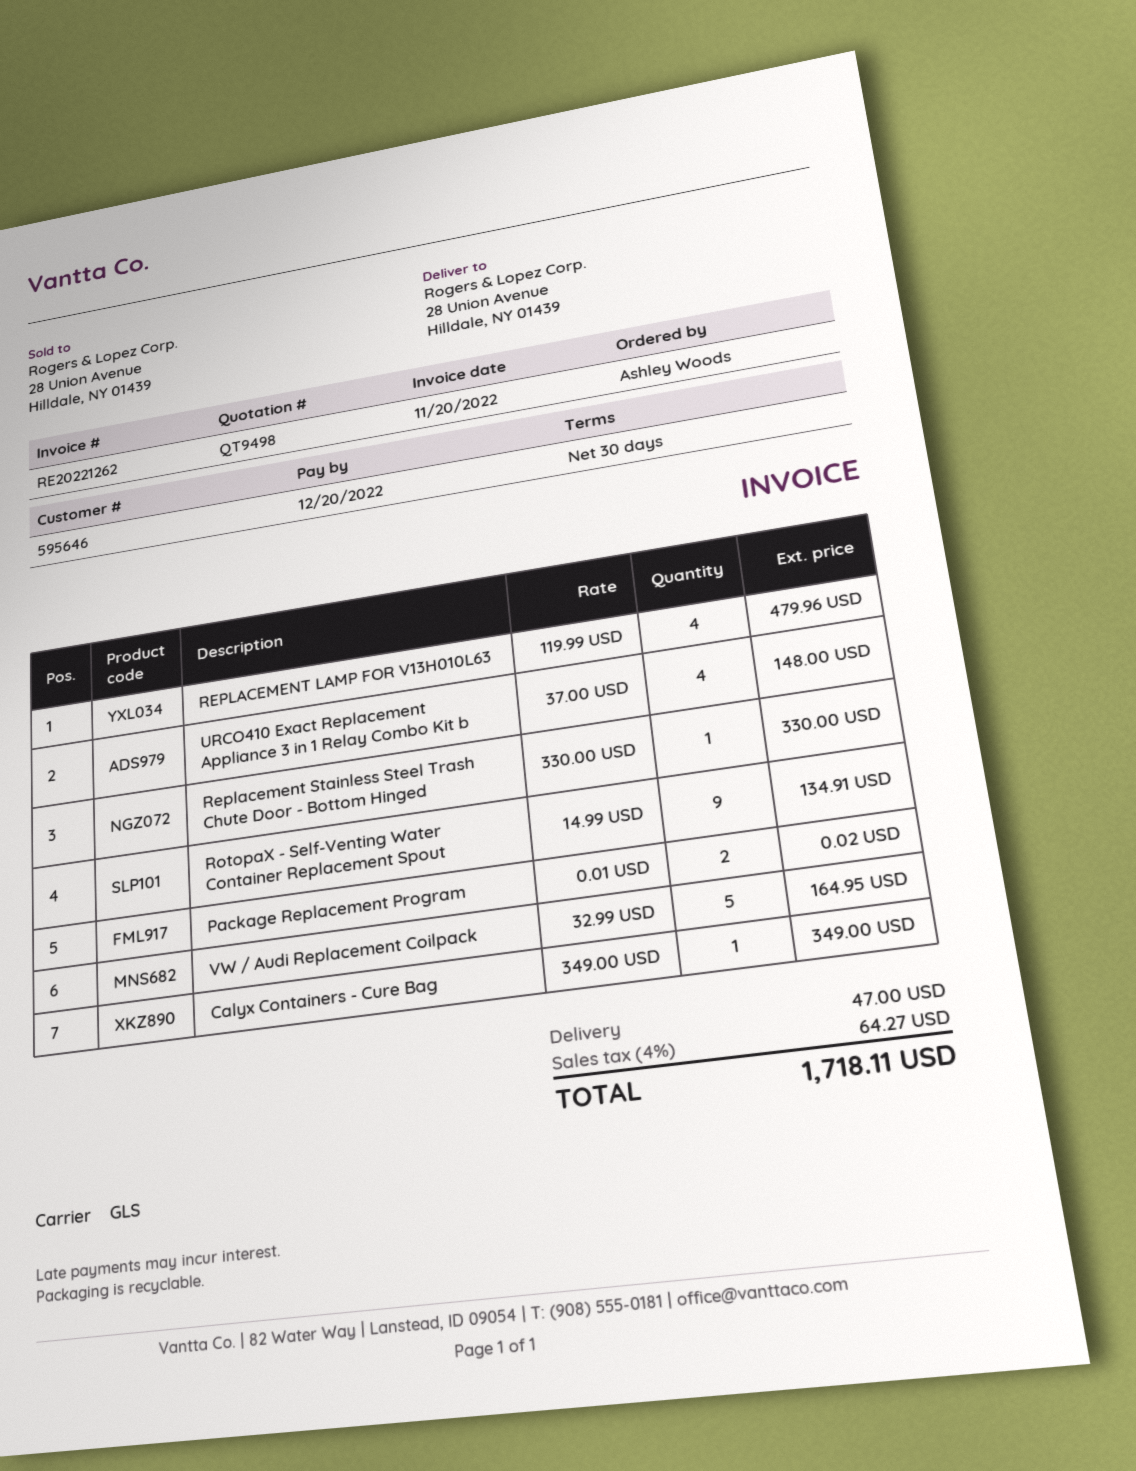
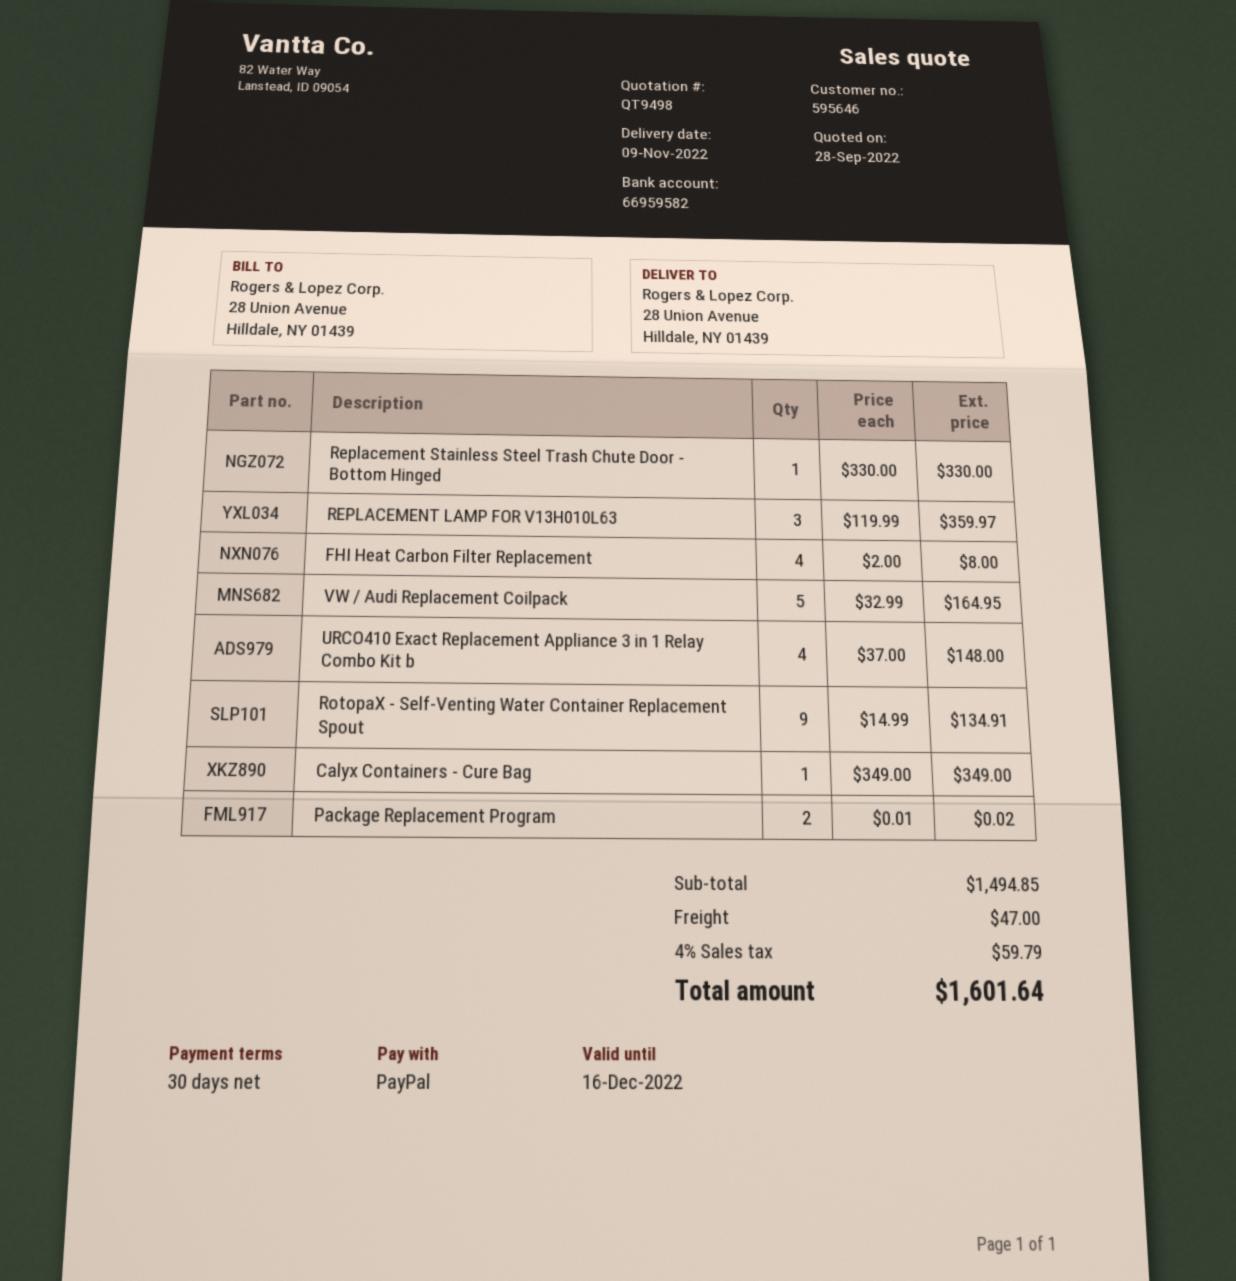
REPLACEMENT LAMP FOR V13H010L63: 4 x 119.99 = 479.96 -> 3 x 119.99 = 359.97
FHI Heat Carbon Filter Replacement: none -> 4 x 2.00 = 8.00
tax: 4% = 64.27 -> 4% = 59.79
total: 1718.11 -> 1601.64

